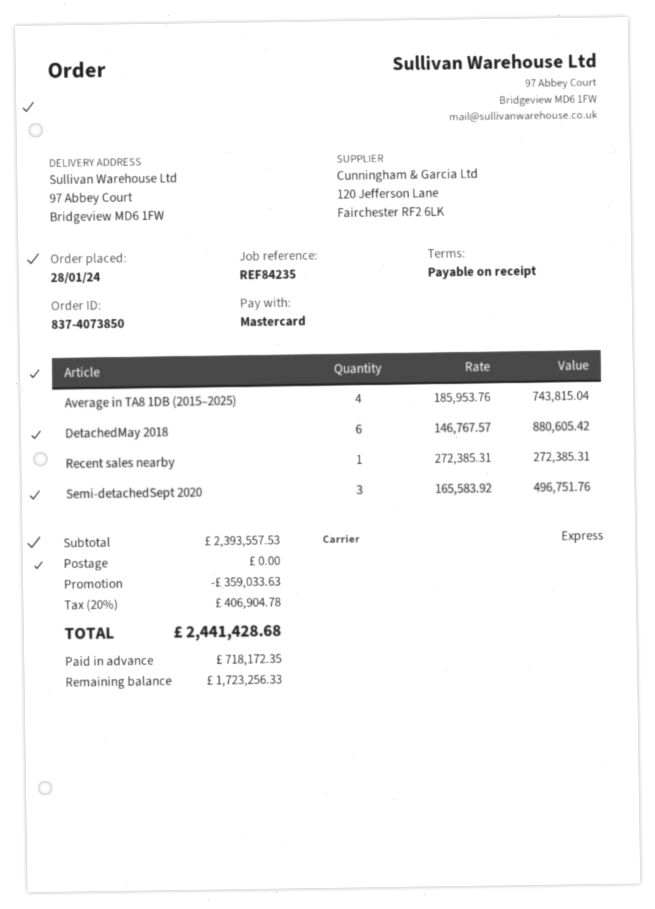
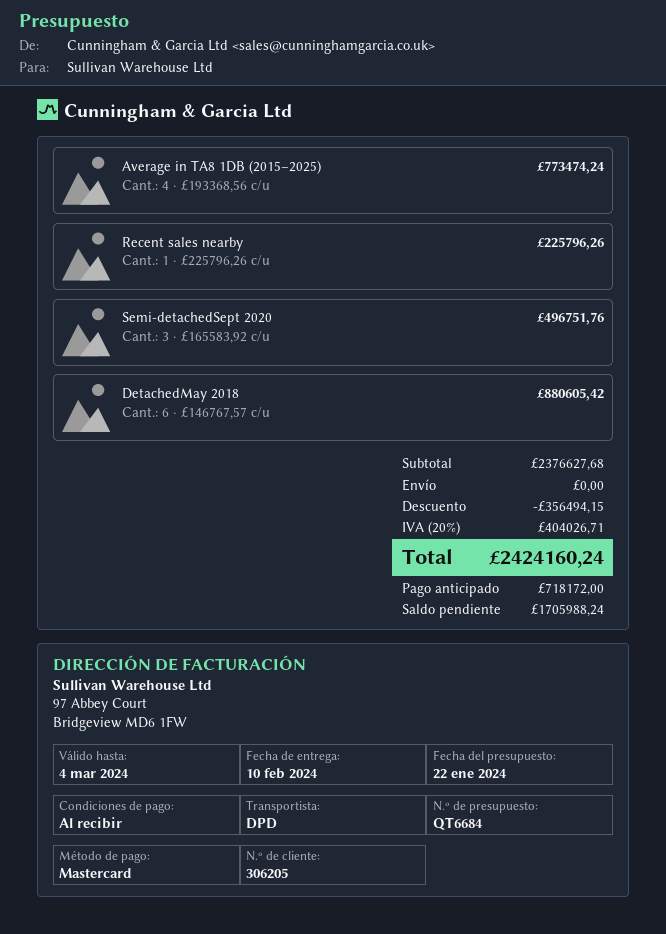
shipping method: express -> DPD
Average in TA8 1DB (2015–2025): 4 x 185953.76 = 743815.04 -> 4 x 193368.56 = 773474.24
Recent sales nearby: 1 x 272385.31 = 272385.31 -> 1 x 225796.26 = 225796.26
subtotal: 2393557.53 -> 2376627.68
discount: 359033.63 -> 356494.15
tax: 20% = 406904.78 -> 20% = 404026.71
total: 2441428.68 -> 2424160.24
deposit: 718172.35 -> 718172.00
balance: 1723256.33 -> 1705988.24

